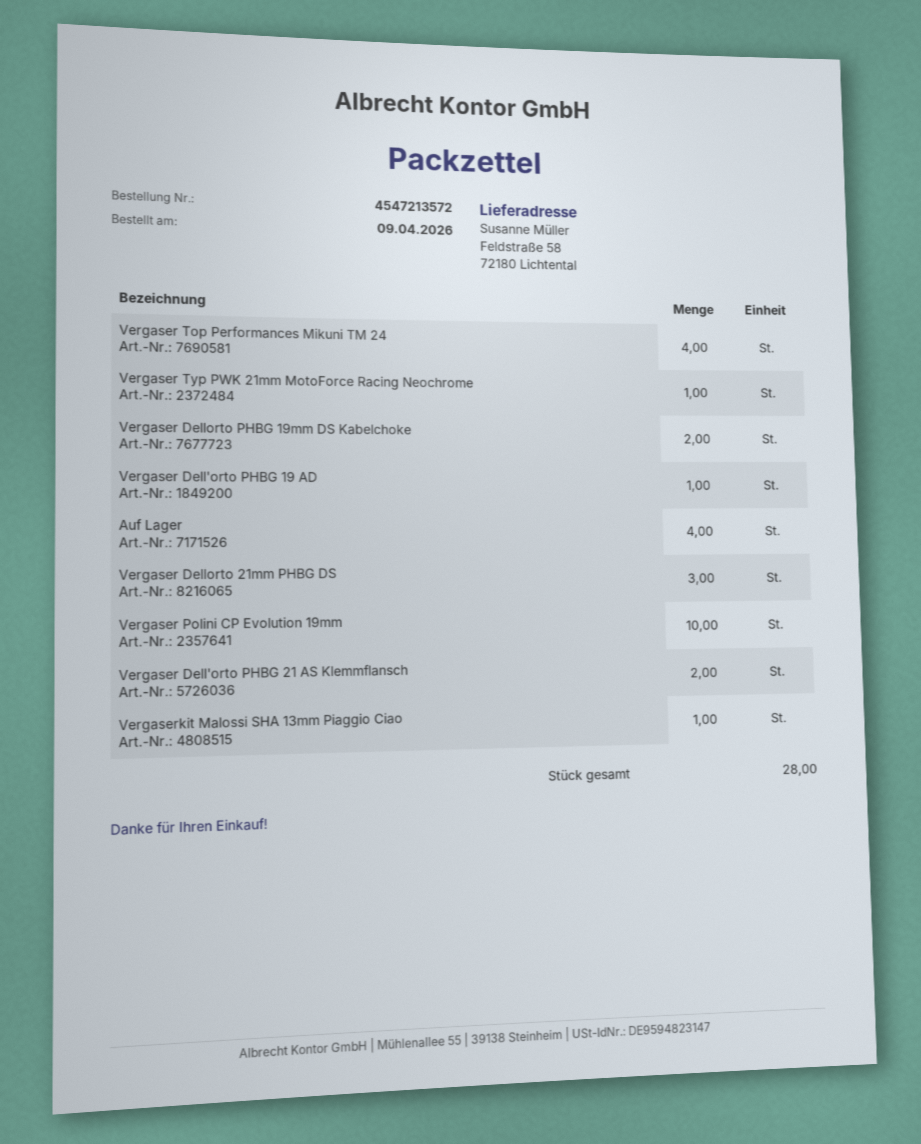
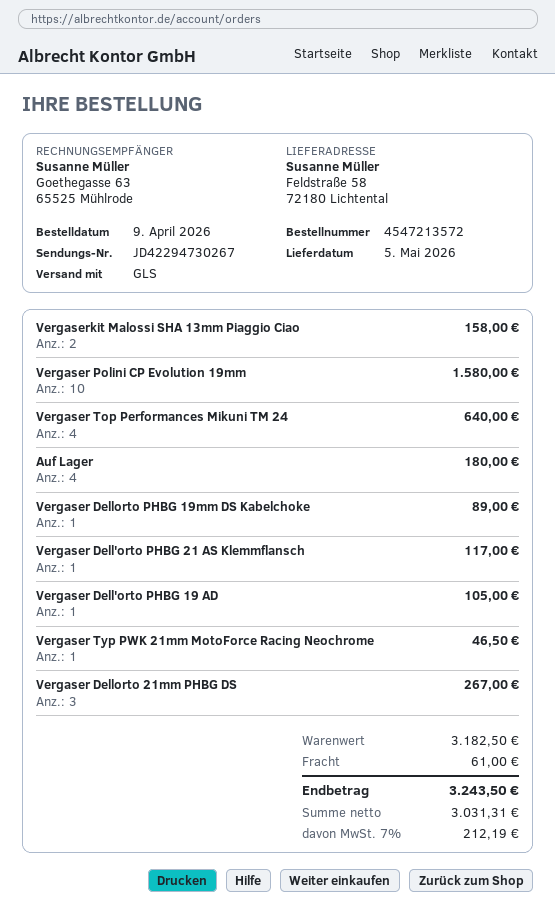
Vergaser Dellorto PHBG 19mm DS Kabelchoke: 2 -> 1
Vergaser Dell'orto PHBG 21 AS Klemmflansch: 2 -> 1
Vergaserkit Malossi SHA 13mm Piaggio Ciao: 1 -> 2

